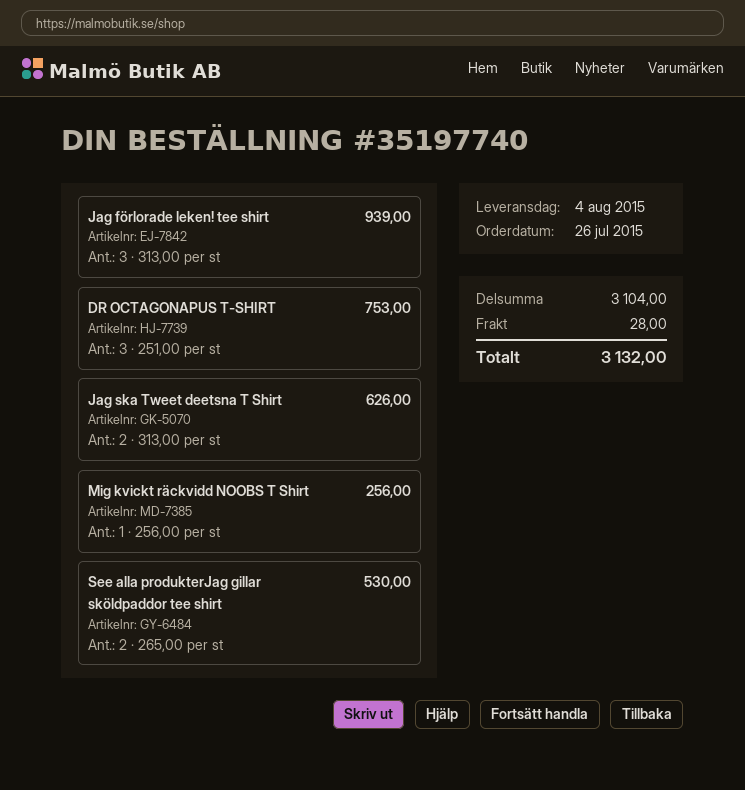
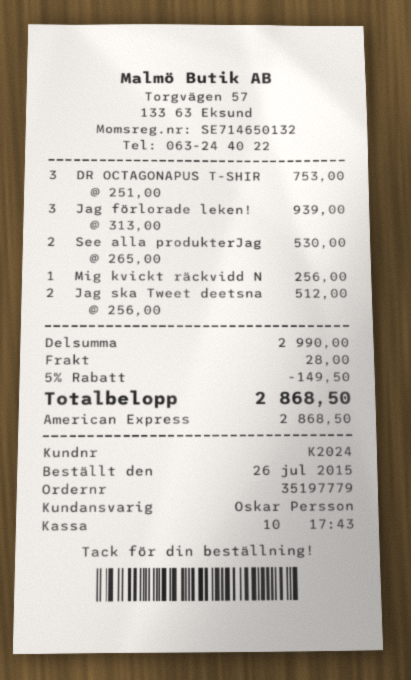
order number: 35197740 -> 35197779
Jag ska Tweet deetsna T Shirt: 2 x 313.00 = 626.00 -> 2 x 256.00 = 512.00
subtotal: 3104.00 -> 2990.00
discount: none -> 5% = 149.50
total: 3132.00 -> 2868.50

